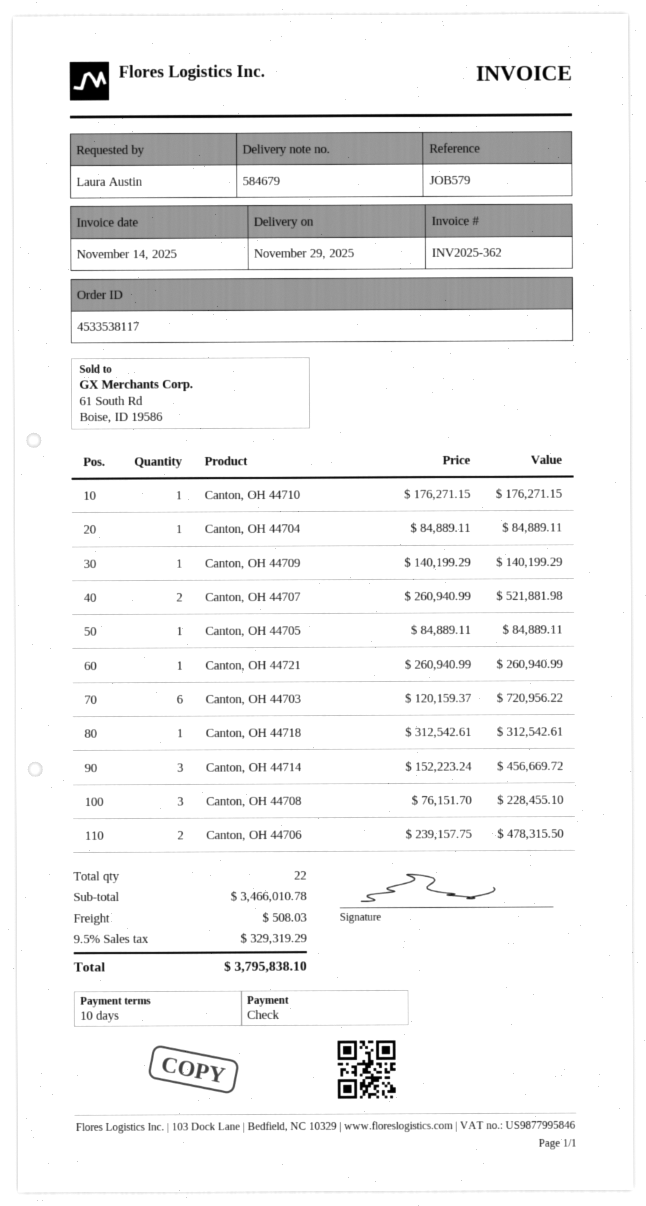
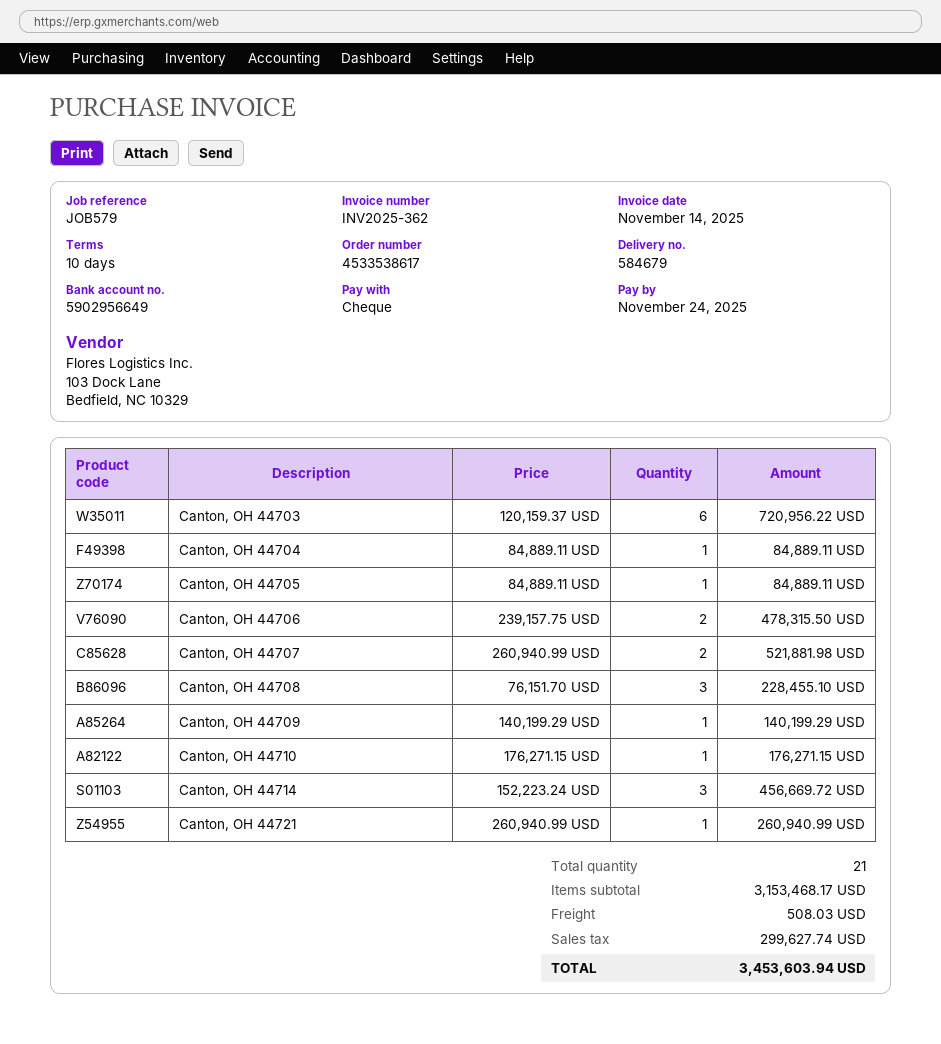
order number: 4533538117 -> 4533538617
Canton, OH 44718: 1 x 312542.61 = 312542.61 -> none
total quantity: 22 -> 21
subtotal: 3466010.78 -> 3153468.17
tax: 329319.29 -> 299627.74
total: 3795838.10 -> 3453603.94

